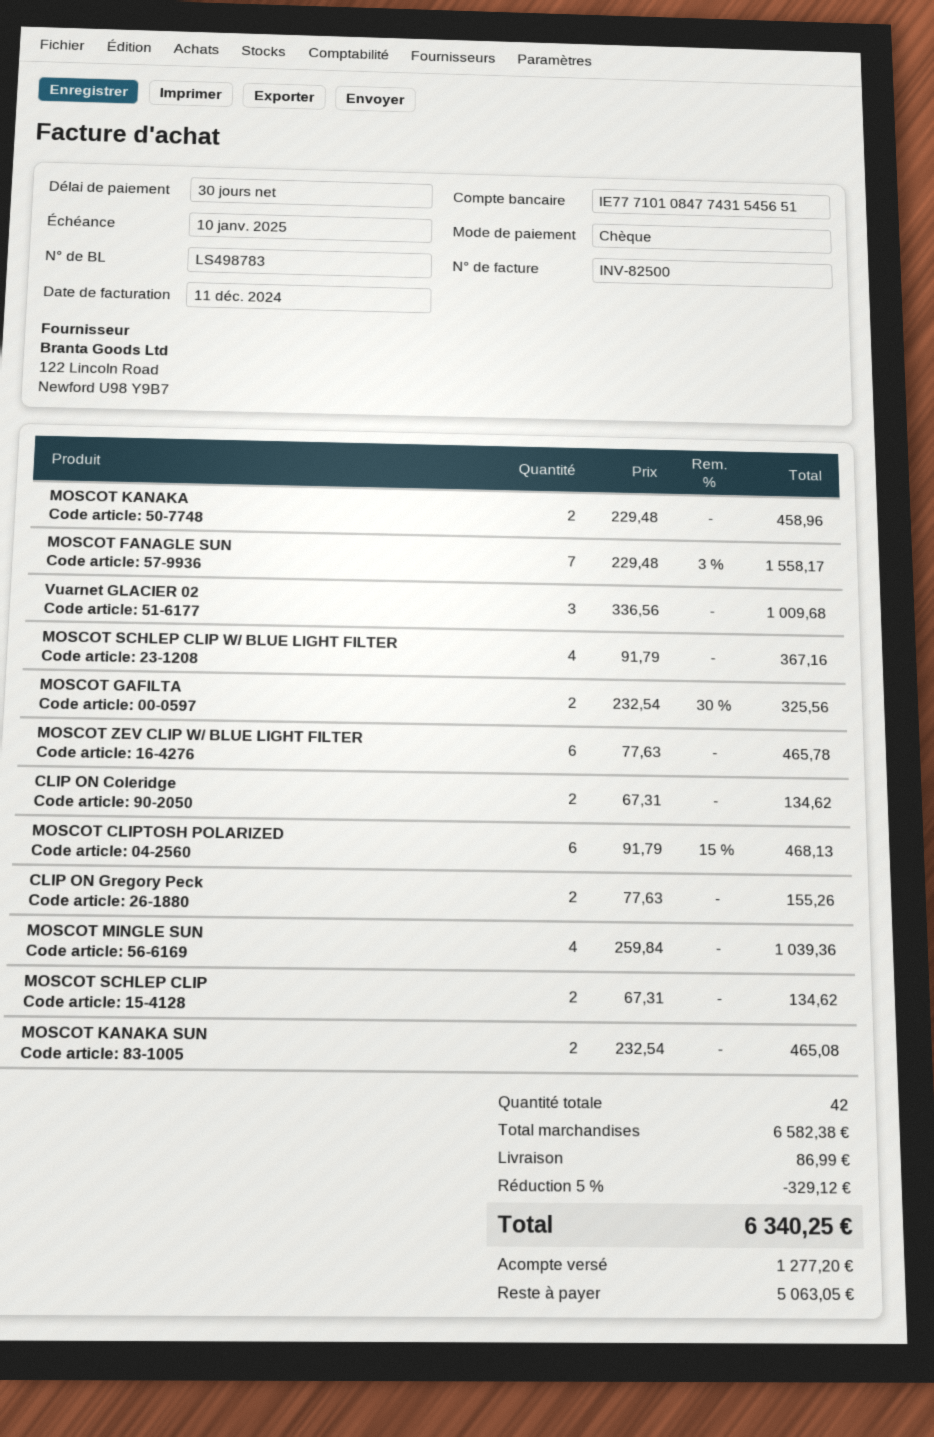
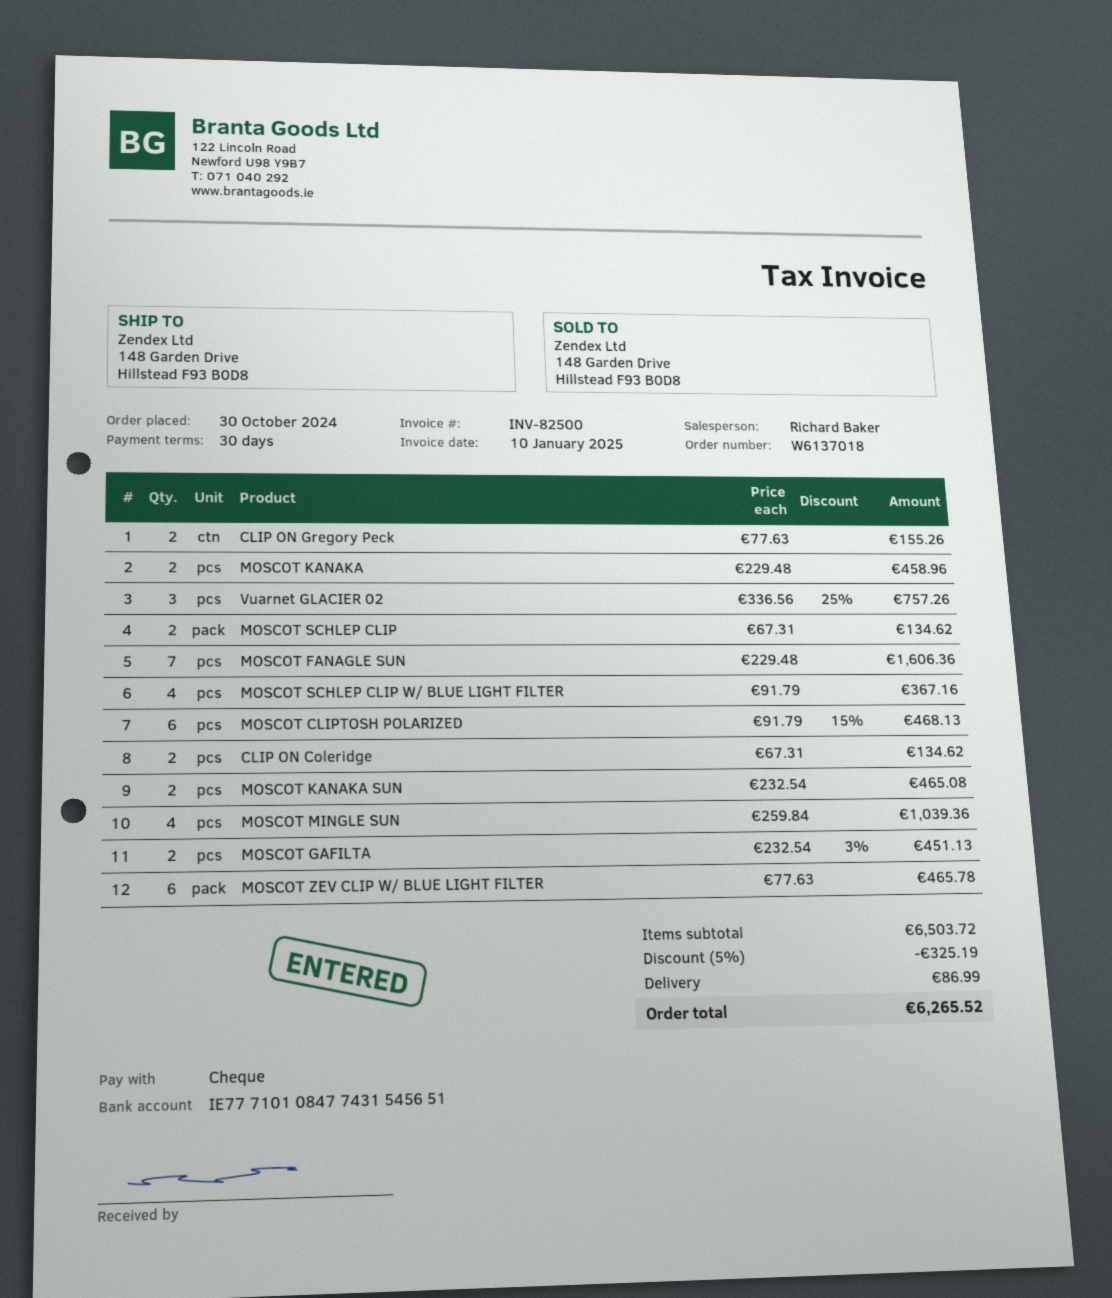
invoice date: 2024-12-11 -> 2025-01-10
MOSCOT FANAGLE SUN: 7 x 229.48 - 3% = 1558.17 -> 7 x 229.48 = 1606.36
Vuarnet GLACIER 02: 3 x 336.56 = 1009.68 -> 3 x 336.56 - 25% = 757.26
MOSCOT GAFILTA: 2 x 232.54 - 30% = 325.56 -> 2 x 232.54 - 3% = 451.13
subtotal: 6582.38 -> 6503.72
discount: 5% = 329.12 -> 5% = 325.19
total: 6340.25 -> 6265.52

